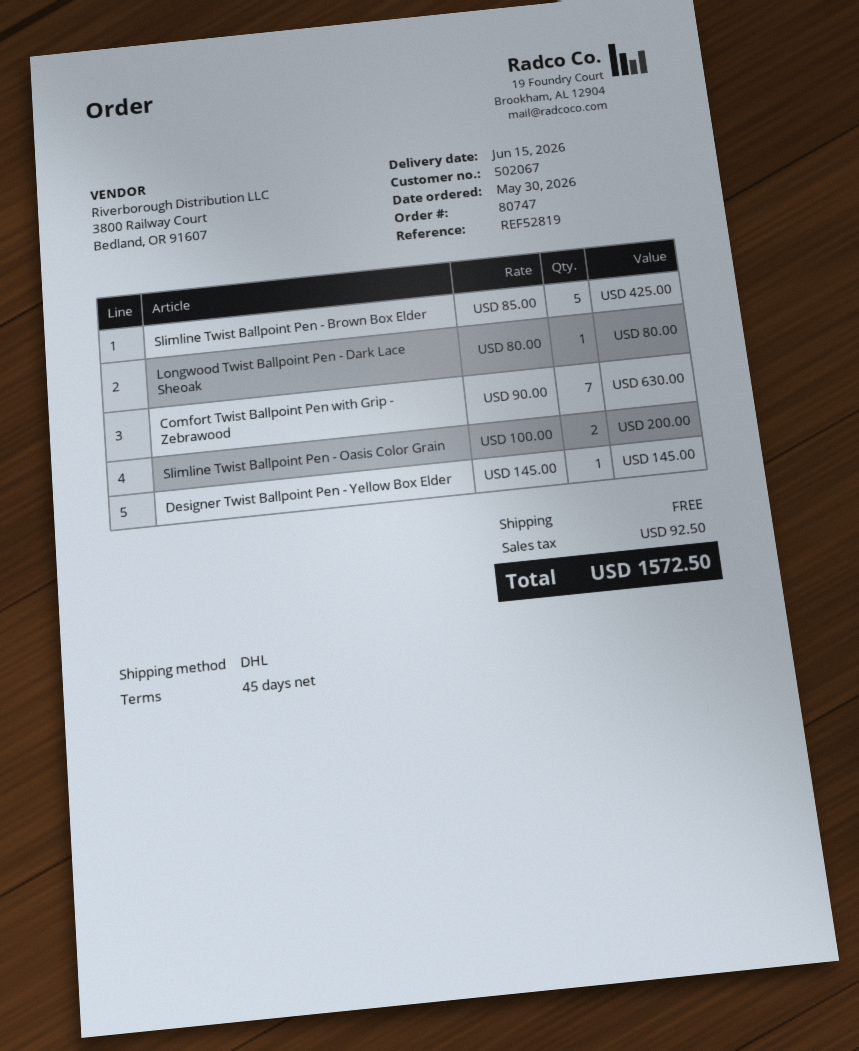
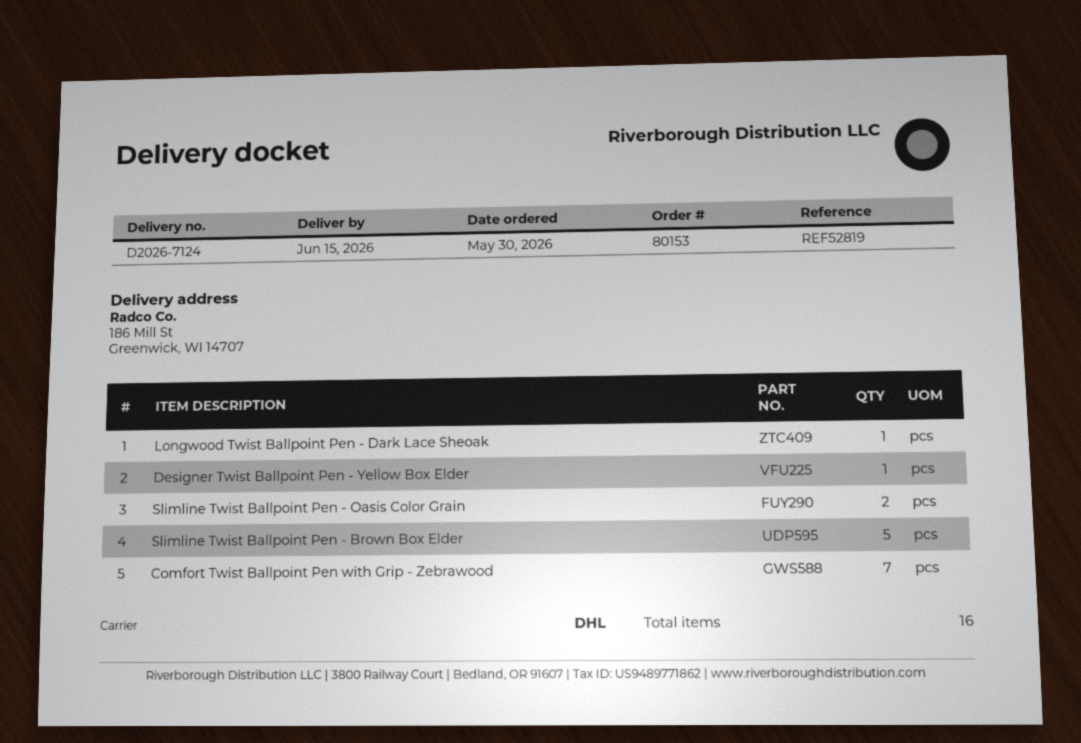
order number: 80747 -> 80153

